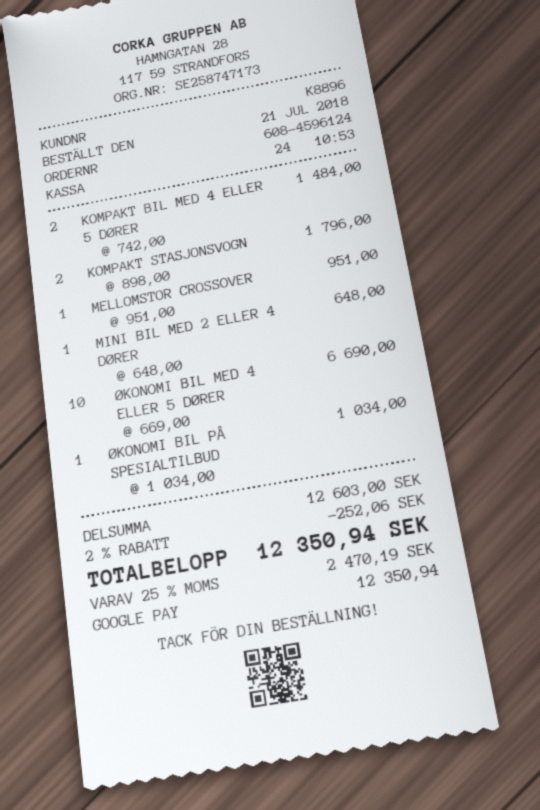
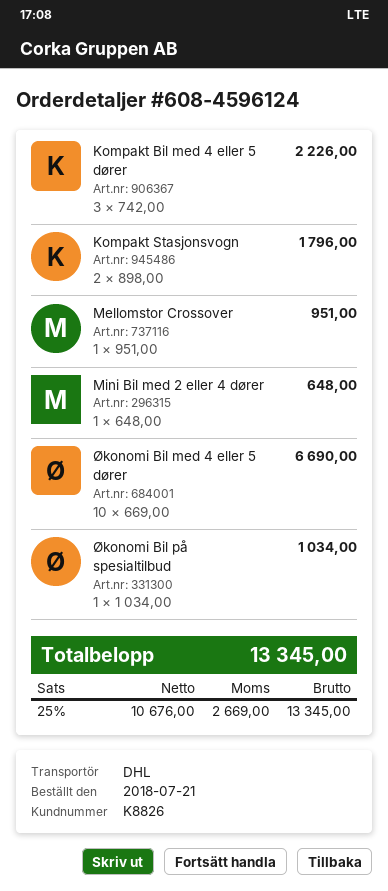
customer number: K8896 -> K8826
KOMPAKT BIL MED 4 ELLER 5 DØRER: 2 x 742.00 = 1484.00 -> 3 x 742.00 = 2226.00
discount: 2% = 252.06 -> none
tax: 25% = 2470.19 -> 25% = 2669.00
total: 12350.94 -> 13345.00

